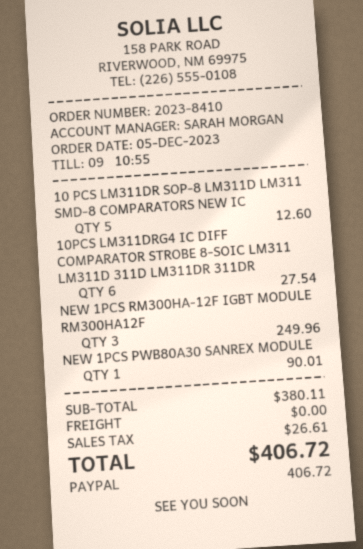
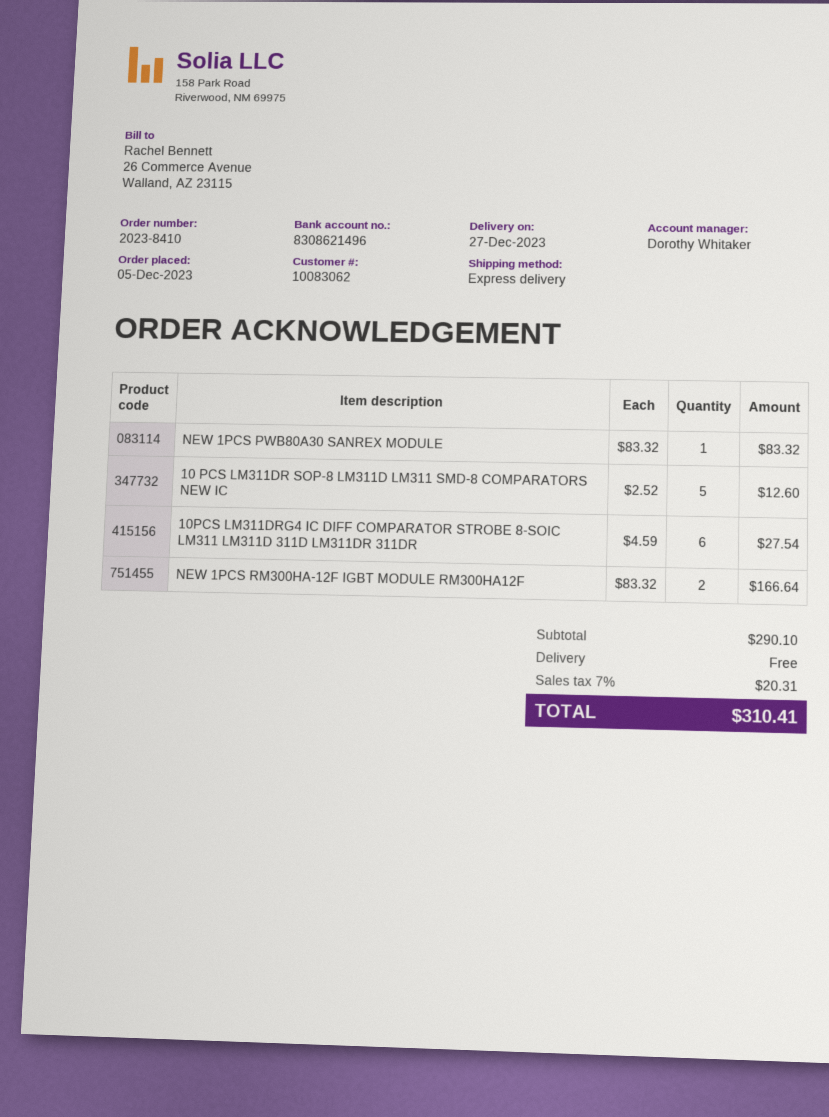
sales rep: SARAH MORGAN -> Dorothy Whitaker
NEW 1PCS RM300HA-12F IGBT MODULE RM300HA12F: 3 for 249.96 -> 2 for 166.64
NEW 1PCS PWB80A30 SANREX MODULE: 1 for 90.01 -> 1 for 83.32
subtotal: 380.11 -> 290.10
tax: 26.61 -> 20.31
total: 406.72 -> 310.41

